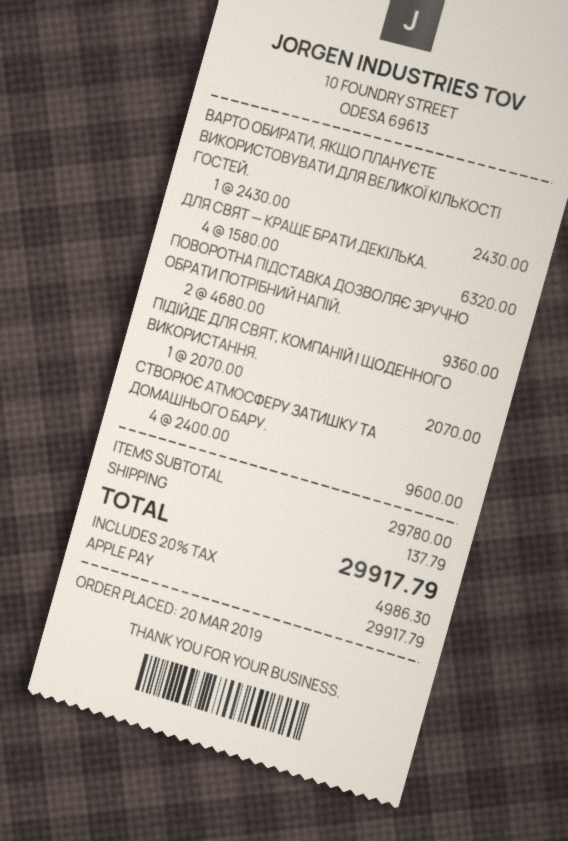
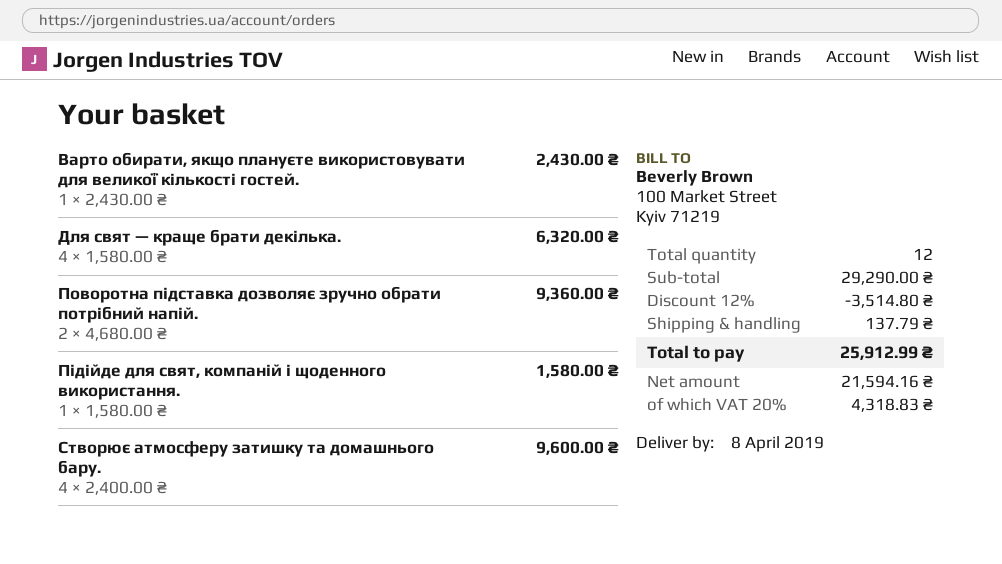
ПІДІЙДЕ ДЛЯ СВЯТ, КОМПАНІЙ І ЩОДЕННОГО ВИКОРИСТАННЯ.: 1 x 2070.00 = 2070.00 -> 1 x 1580.00 = 1580.00
subtotal: 29780.00 -> 29290.00
discount: none -> 12% = 3514.80
tax: 20% = 4986.30 -> 20% = 4318.83
total: 29917.79 -> 25912.99

